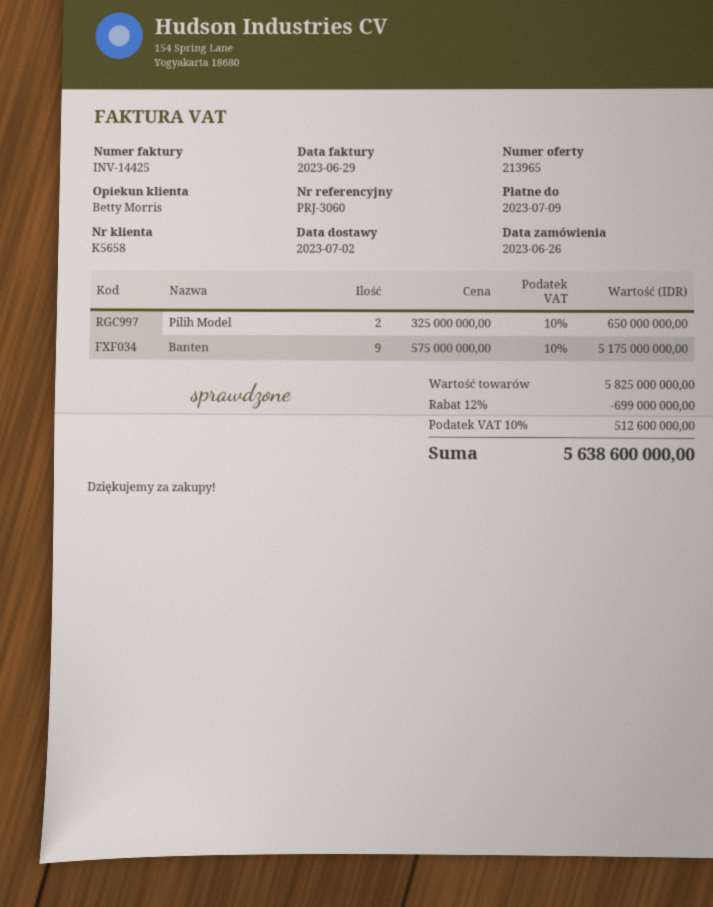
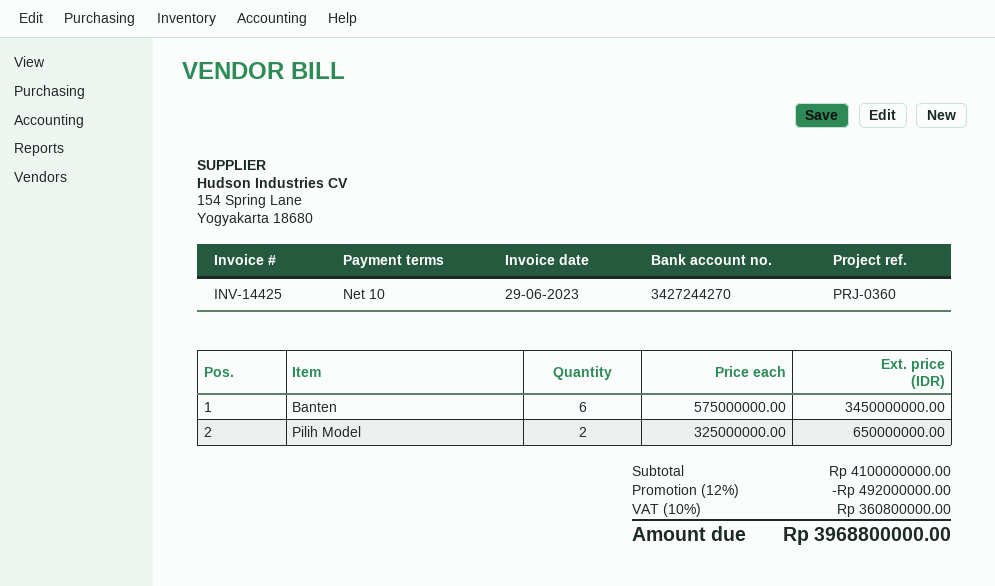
reference: PRJ-3060 -> PRJ-0360
Banten: 9 x 575000000.00 = 5175000000.00 -> 6 x 575000000.00 = 3450000000.00
subtotal: 5825000000.00 -> 4100000000.00
discount: 12% = 699000000.00 -> 12% = 492000000.00
tax: 10% = 512600000.00 -> 10% = 360800000.00
total: 5638600000.00 -> 3968800000.00

